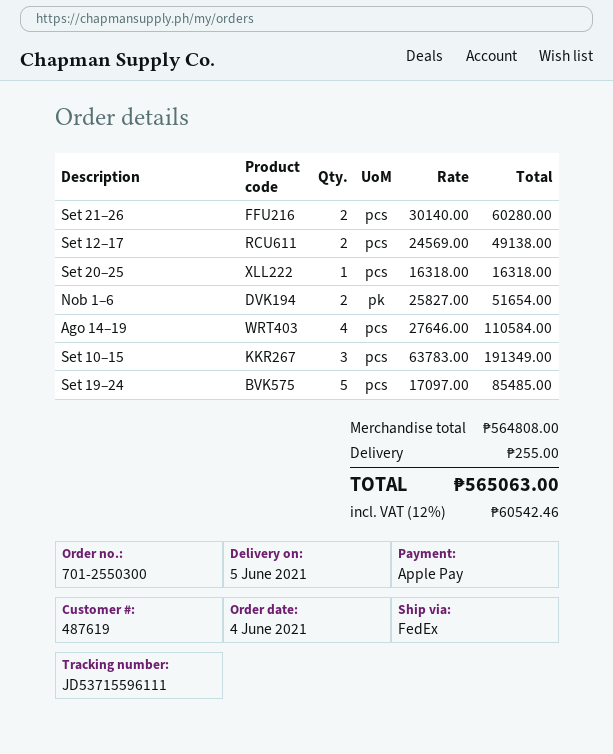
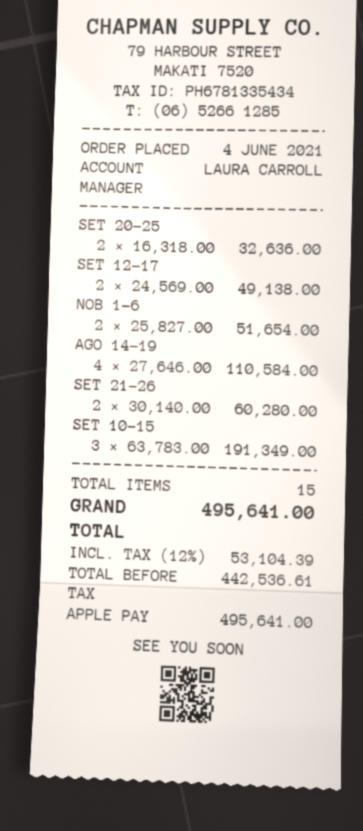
Set 20–25: 1 x 16318.00 = 16318.00 -> 2 x 16318.00 = 32636.00
Set 19–24: 5 x 17097.00 = 85485.00 -> none
shipping: 255.00 -> none
tax: 12% = 60542.46 -> 12% = 53104.39
total: 565063.00 -> 495641.00

